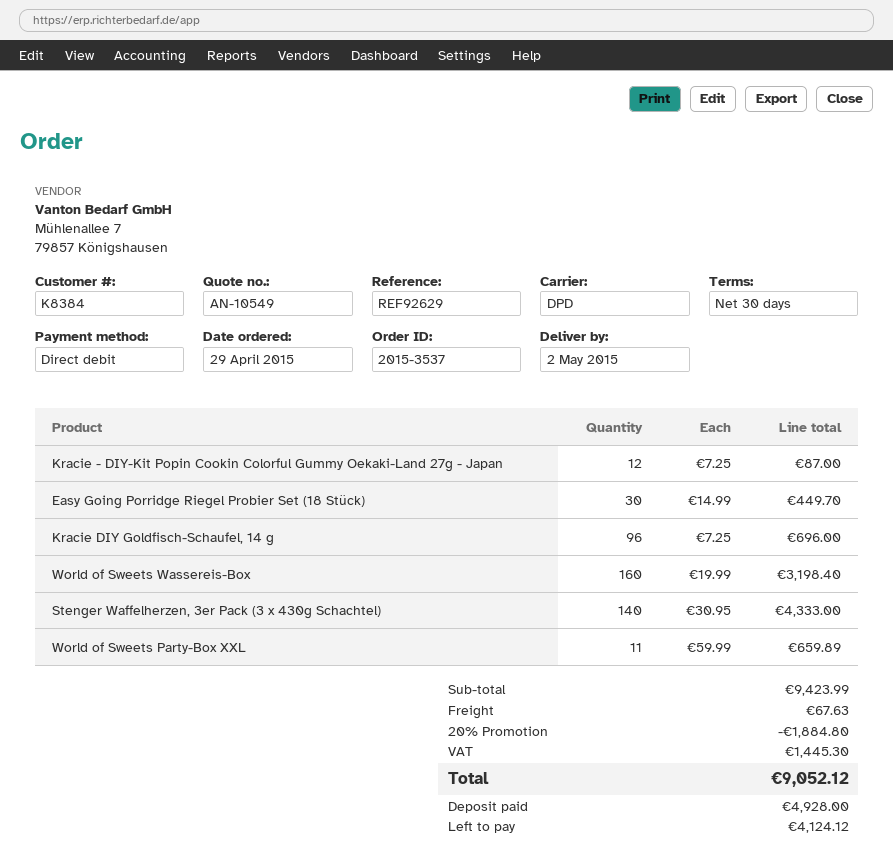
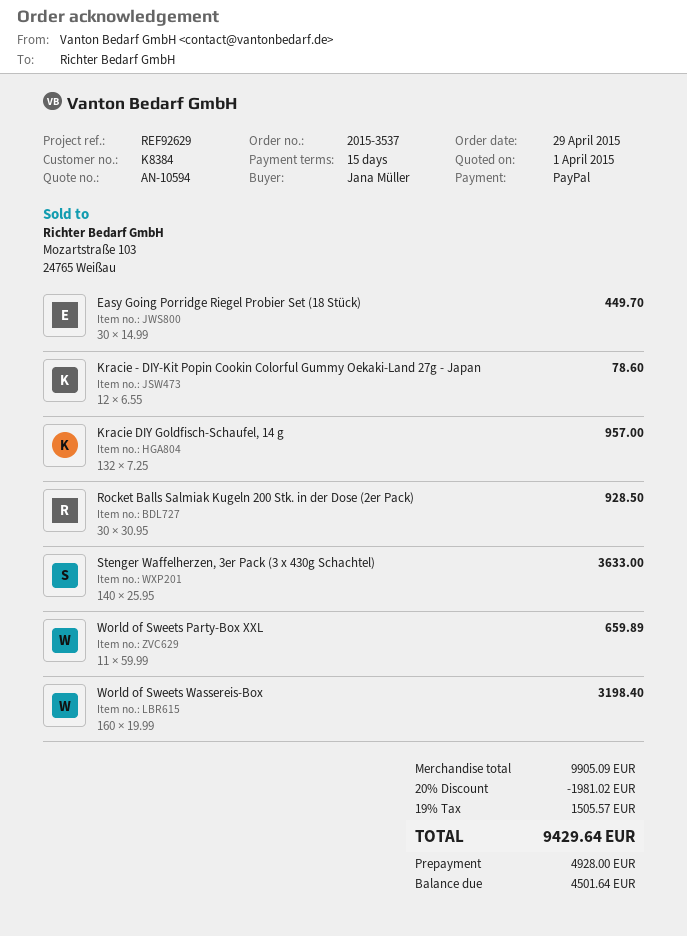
quote number: AN-10549 -> AN-10594
payment terms: 30 days -> 15 days
payment method: direct debit -> PayPal
Kracie - DIY-Kit Popin Cookin Colorful Gummy Oekaki-Land 27g - Japan: 12 x 7.25 = 87.00 -> 12 x 6.55 = 78.60
Kracie DIY Goldfisch-Schaufel, 14 g: 96 x 7.25 = 696.00 -> 132 x 7.25 = 957.00
Stenger Waffelherzen, 3er Pack (3 x 430g Schachtel): 140 x 30.95 = 4333.00 -> 140 x 25.95 = 3633.00
Rocket Balls Salmiak Kugeln 200 Stk. in der Dose (2er Pack): none -> 30 x 30.95 = 928.50
subtotal: 9423.99 -> 9905.09
discount: 20% = 1884.80 -> 20% = 1981.02
shipping: 67.63 -> none
tax: 1445.30 -> 1505.57
total: 9052.12 -> 9429.64
balance: 4124.12 -> 4501.64

